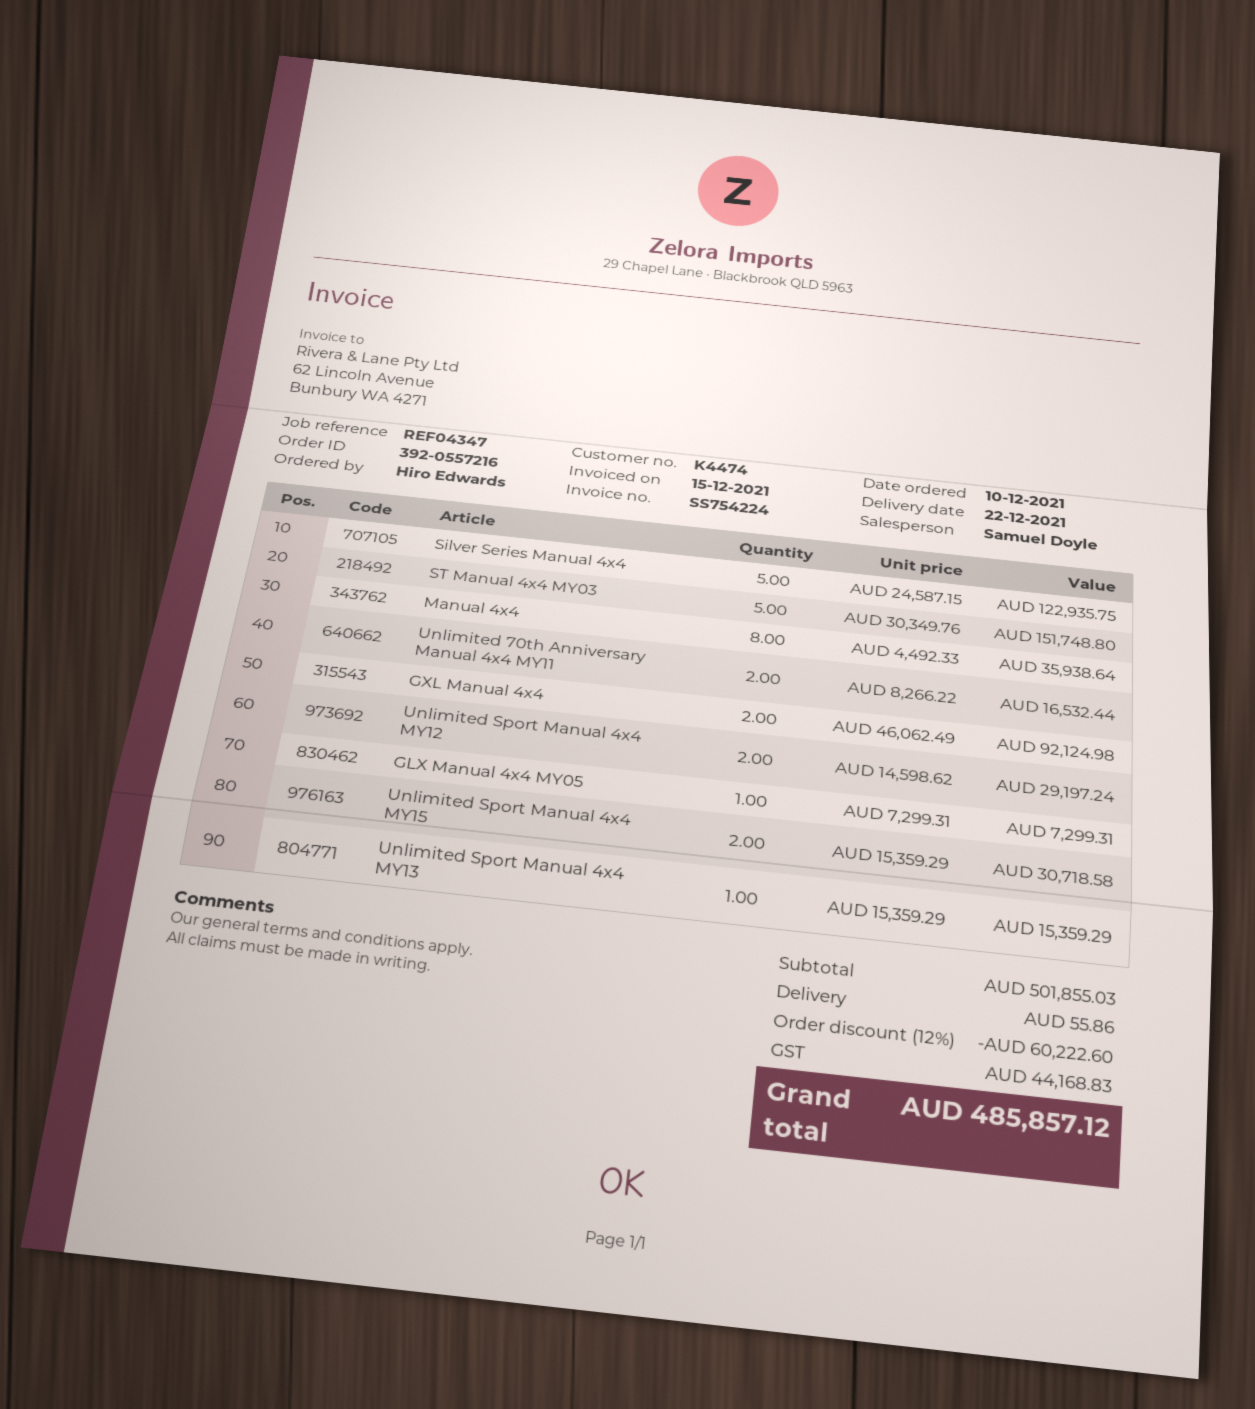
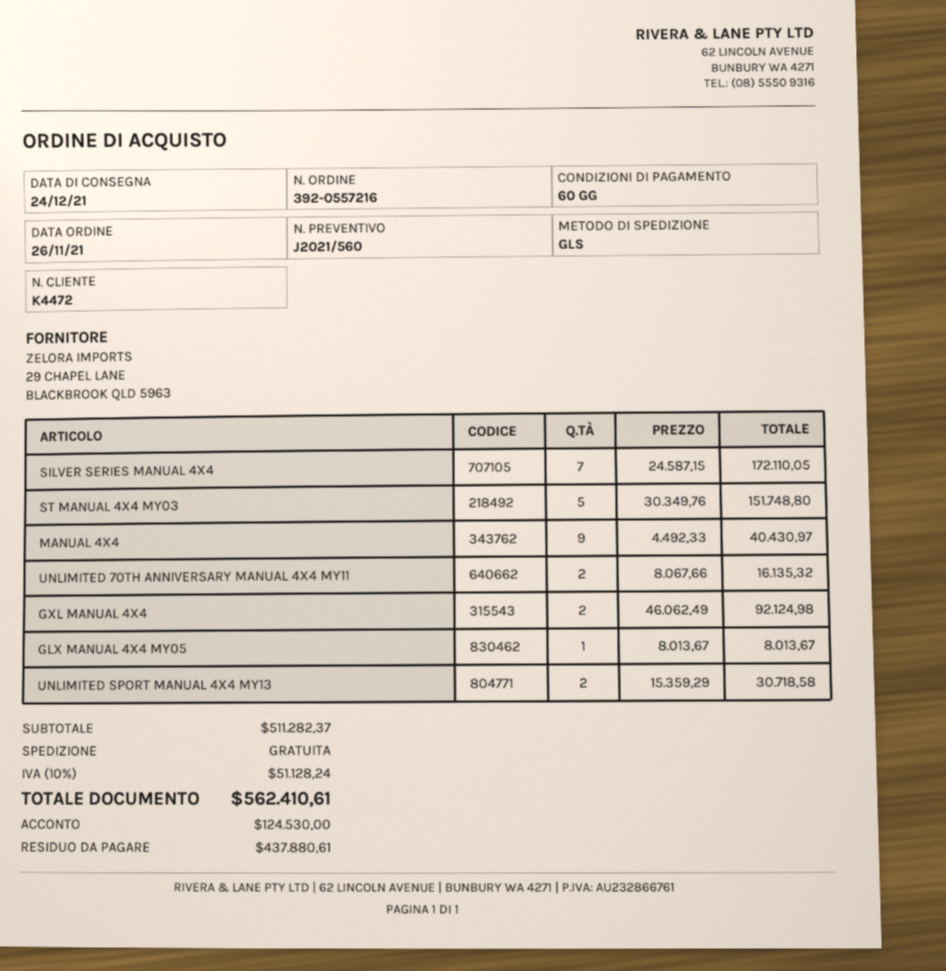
order date: 2021-12-10 -> 2021-11-26
delivery date: 2021-12-22 -> 2021-12-24
customer number: K4474 -> K4472
Silver Series Manual 4x4: 5 x 24587.15 = 122935.75 -> 7 x 24587.15 = 172110.05
Manual 4x4: 8 x 4492.33 = 35938.64 -> 9 x 4492.33 = 40430.97
Unlimited 70th Anniversary Manual 4x4 MY11: 2 x 8266.22 = 16532.44 -> 2 x 8067.66 = 16135.32
Unlimited Sport Manual 4x4 MY12: 2 x 14598.62 = 29197.24 -> none
GLX Manual 4x4 MY05: 1 x 7299.31 = 7299.31 -> 1 x 8013.67 = 8013.67
Unlimited Sport Manual 4x4 MY15: 2 x 15359.29 = 30718.58 -> none
Unlimited Sport Manual 4x4 MY13: 1 x 15359.29 = 15359.29 -> 2 x 15359.29 = 30718.58
subtotal: 501855.03 -> 511282.37
discount: 12% = 60222.60 -> none
shipping: 55.86 -> 0.00
tax: 44168.83 -> 51128.24
total: 485857.12 -> 562410.61

